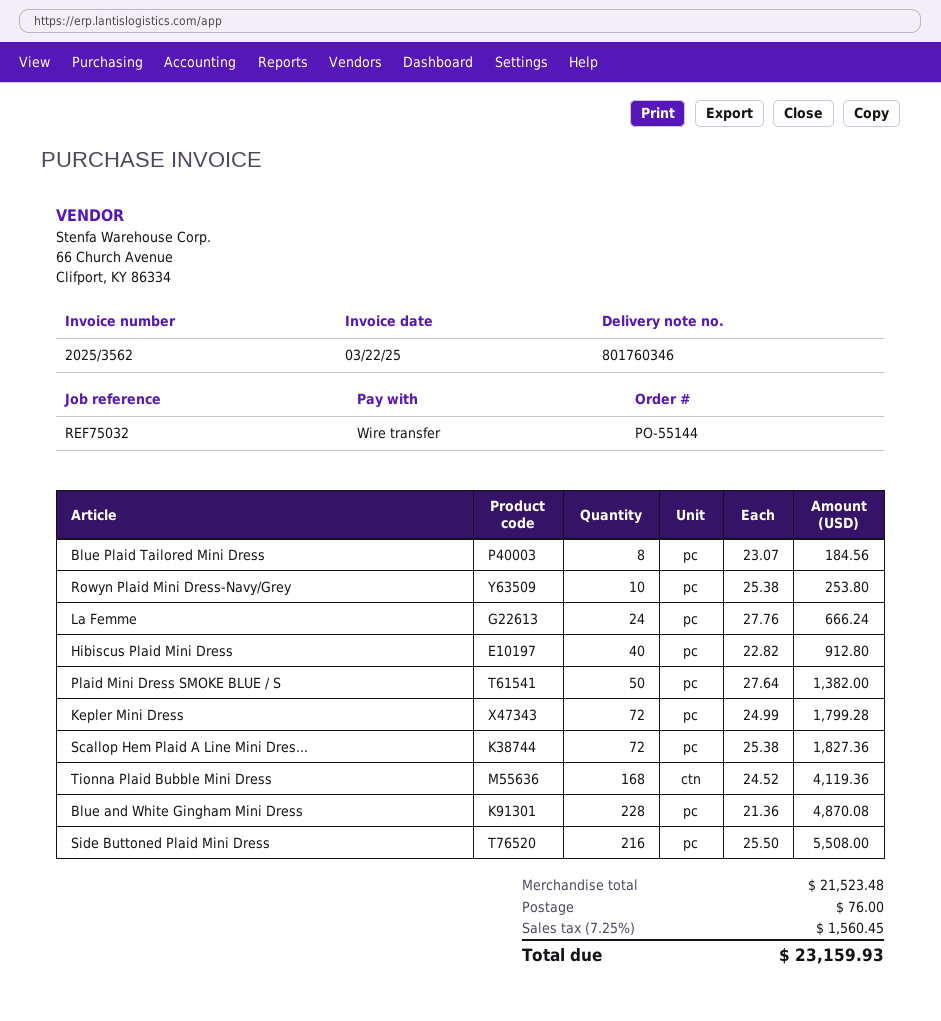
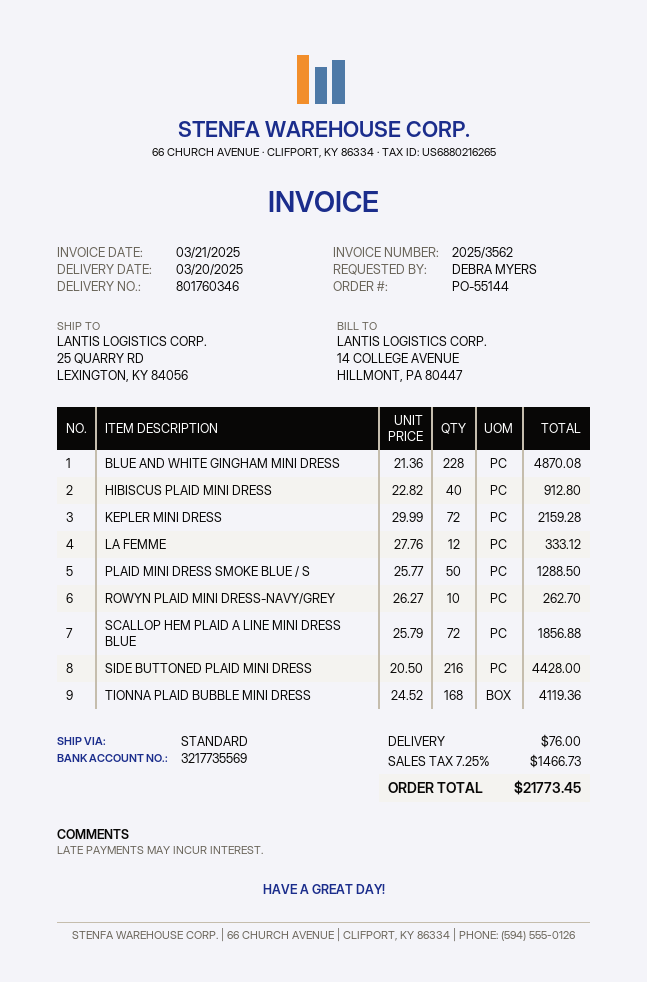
invoice date: 2025-03-22 -> 2025-03-21
Blue Plaid Tailored Mini Dress: 8 x 23.07 = 184.56 -> none
Rowyn Plaid Mini Dress-Navy/Grey: 10 x 25.38 = 253.80 -> 10 x 26.27 = 262.70
La Femme: 24 x 27.76 = 666.24 -> 12 x 27.76 = 333.12
Plaid Mini Dress SMOKE BLUE / S: 50 x 27.64 = 1382.00 -> 50 x 25.77 = 1288.50
Kepler Mini Dress: 72 x 24.99 = 1799.28 -> 72 x 29.99 = 2159.28
Scallop Hem Plaid A Line Mini Dres...: 72 x 25.38 = 1827.36 -> 72 x 25.79 = 1856.88
Side Buttoned Plaid Mini Dress: 216 x 25.50 = 5508.00 -> 216 x 20.50 = 4428.00
tax: 7.25% = 1560.45 -> 7.25% = 1466.73
total: 23159.93 -> 21773.45

